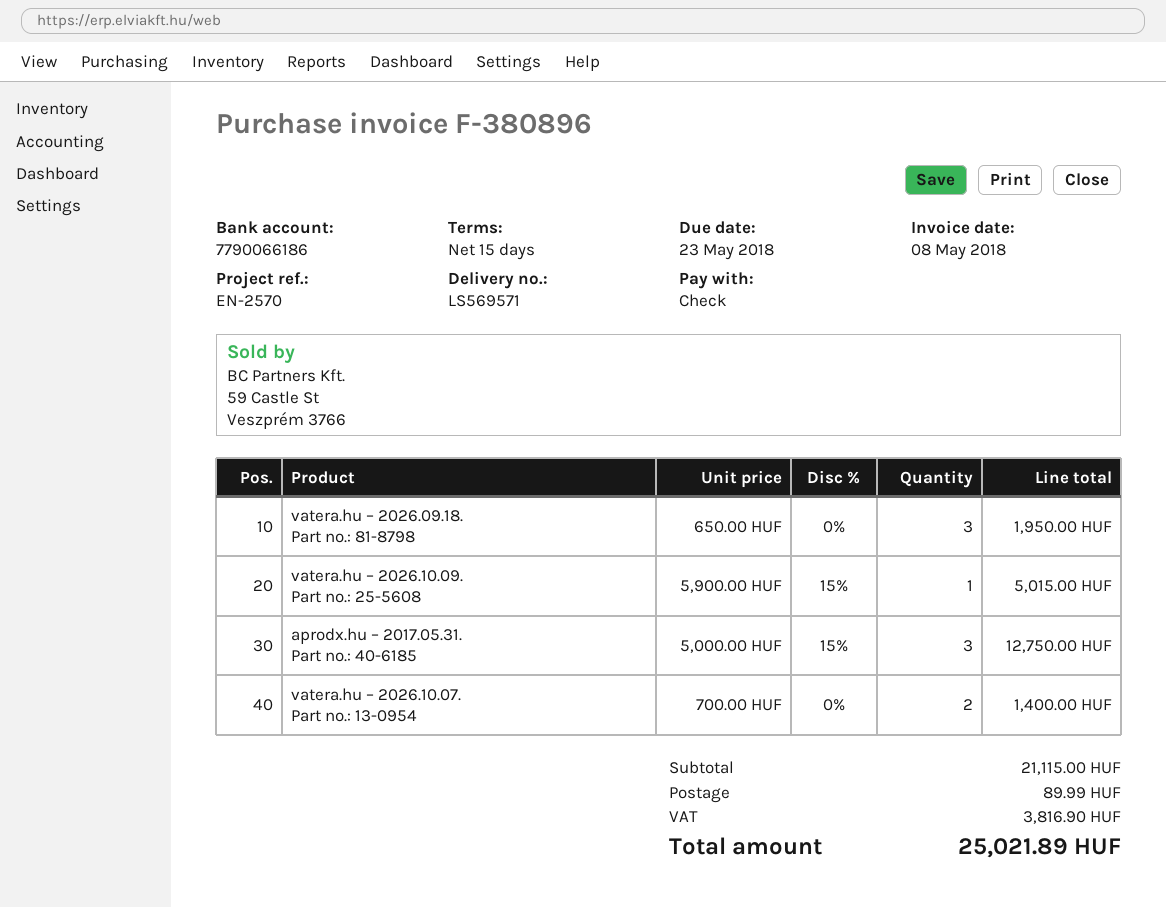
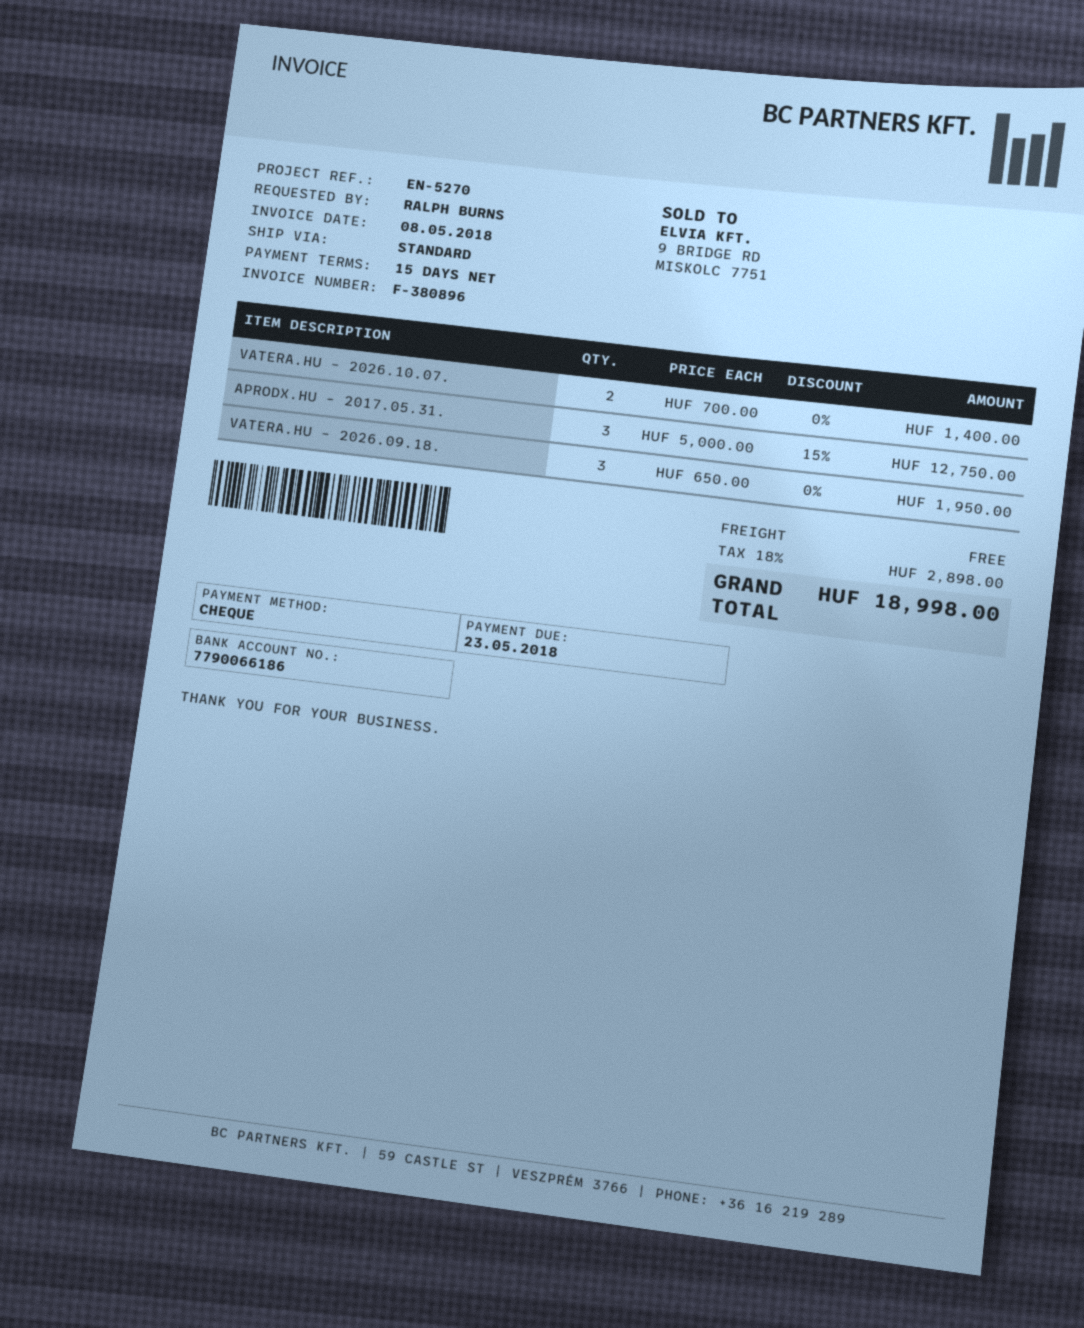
reference: EN-2570 -> EN-5270
vatera.hu – 2026.10.09.: 1 x 5900.00 - 15% = 5015.00 -> none
shipping: 89.99 -> 0.00
tax: 3816.90 -> 2898.00
total: 25021.89 -> 18998.00

